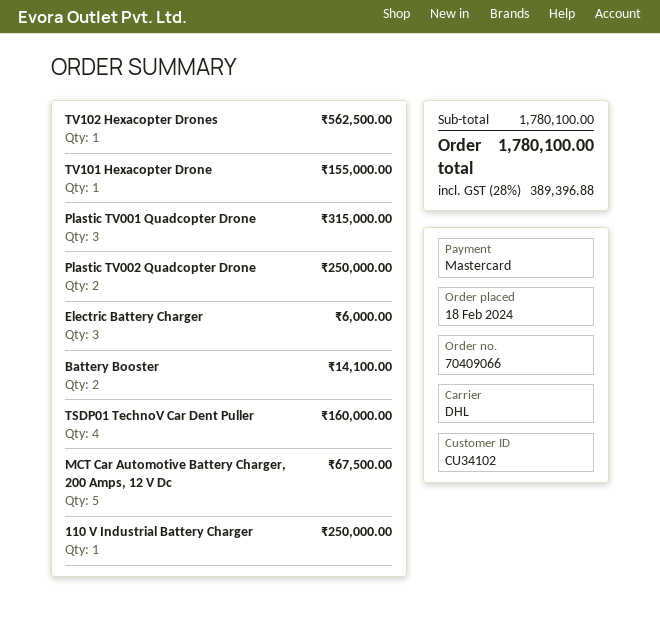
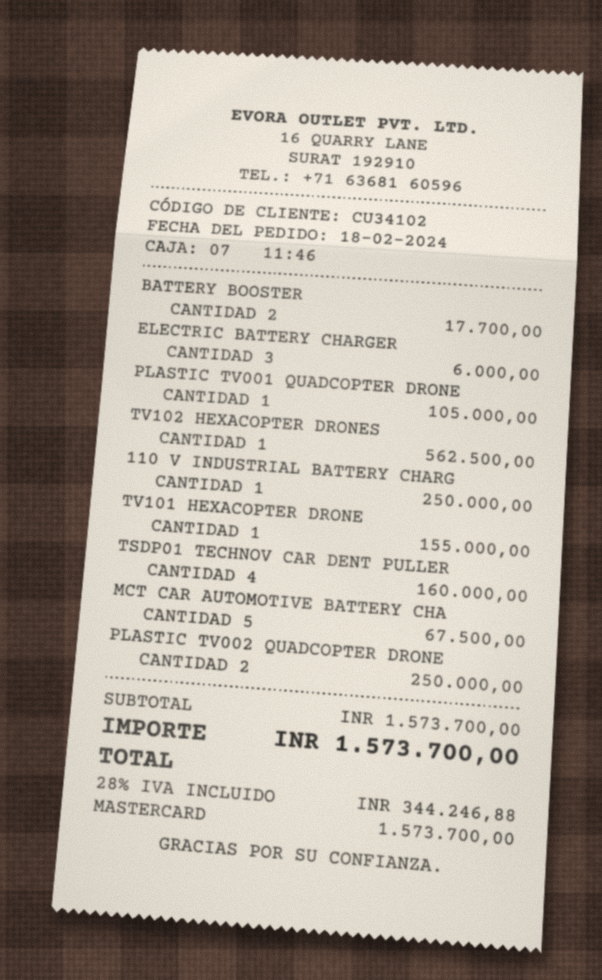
Plastic TV001 Quadcopter Drone: 3 for 315000.00 -> 1 for 105000.00
Battery Booster: 2 for 14100.00 -> 2 for 17700.00
subtotal: 1780100.00 -> 1573700.00
tax: 28% = 389396.88 -> 28% = 344246.88
total: 1780100.00 -> 1573700.00

